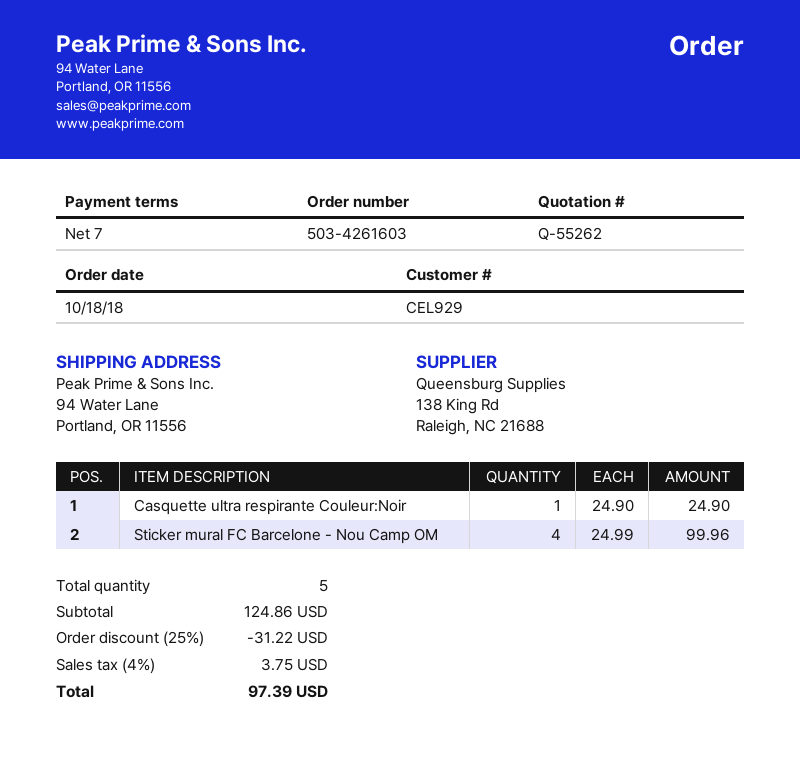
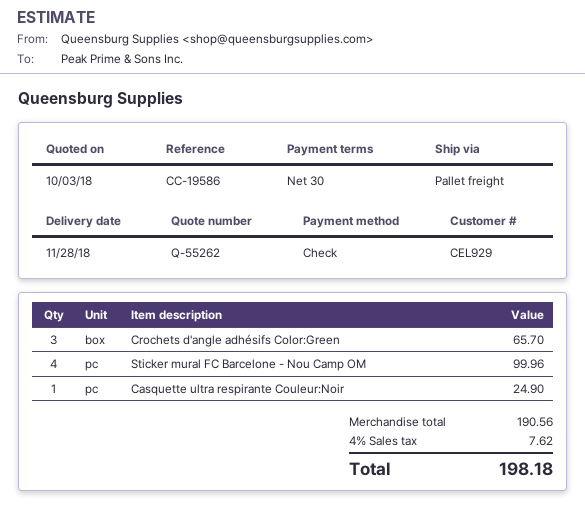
payment terms: 7 days -> 30 days
Crochets d'angle adhésifs Color:Green: none -> 3 for 65.70
subtotal: 124.86 -> 190.56
discount: 25% = 31.22 -> none
tax: 4% = 3.75 -> 4% = 7.62
total: 97.39 -> 198.18

